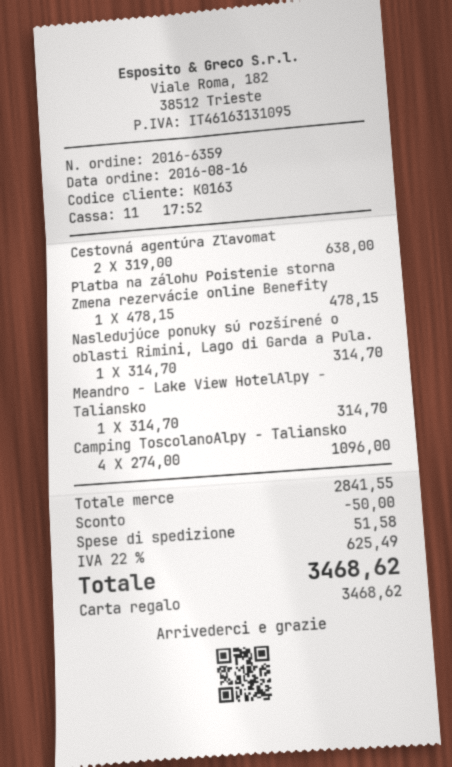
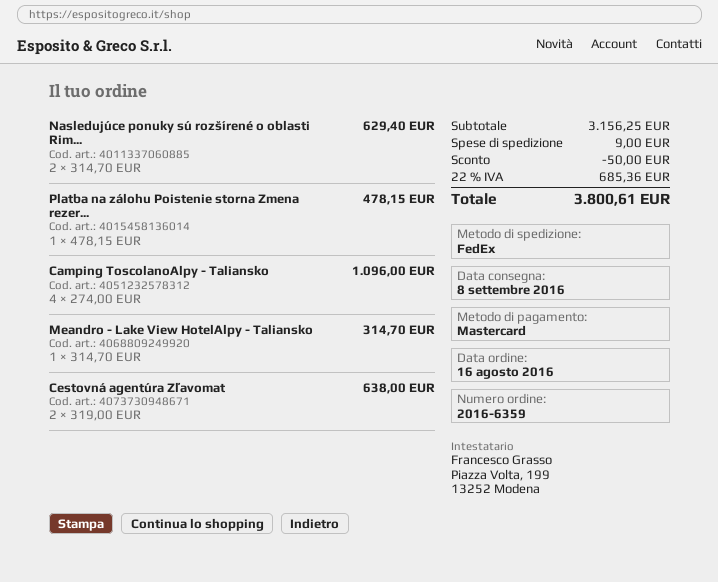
payment method: gift card -> Mastercard
Nasledujúce ponuky sú rozšírené o oblasti Rimini, Lago di Garda a Pula.: 1 x 314.70 = 314.70 -> 2 x 314.70 = 629.40
subtotal: 2841.55 -> 3156.25
shipping: 51.58 -> 9.00
tax: 22% = 625.49 -> 22% = 685.36
total: 3468.62 -> 3800.61

